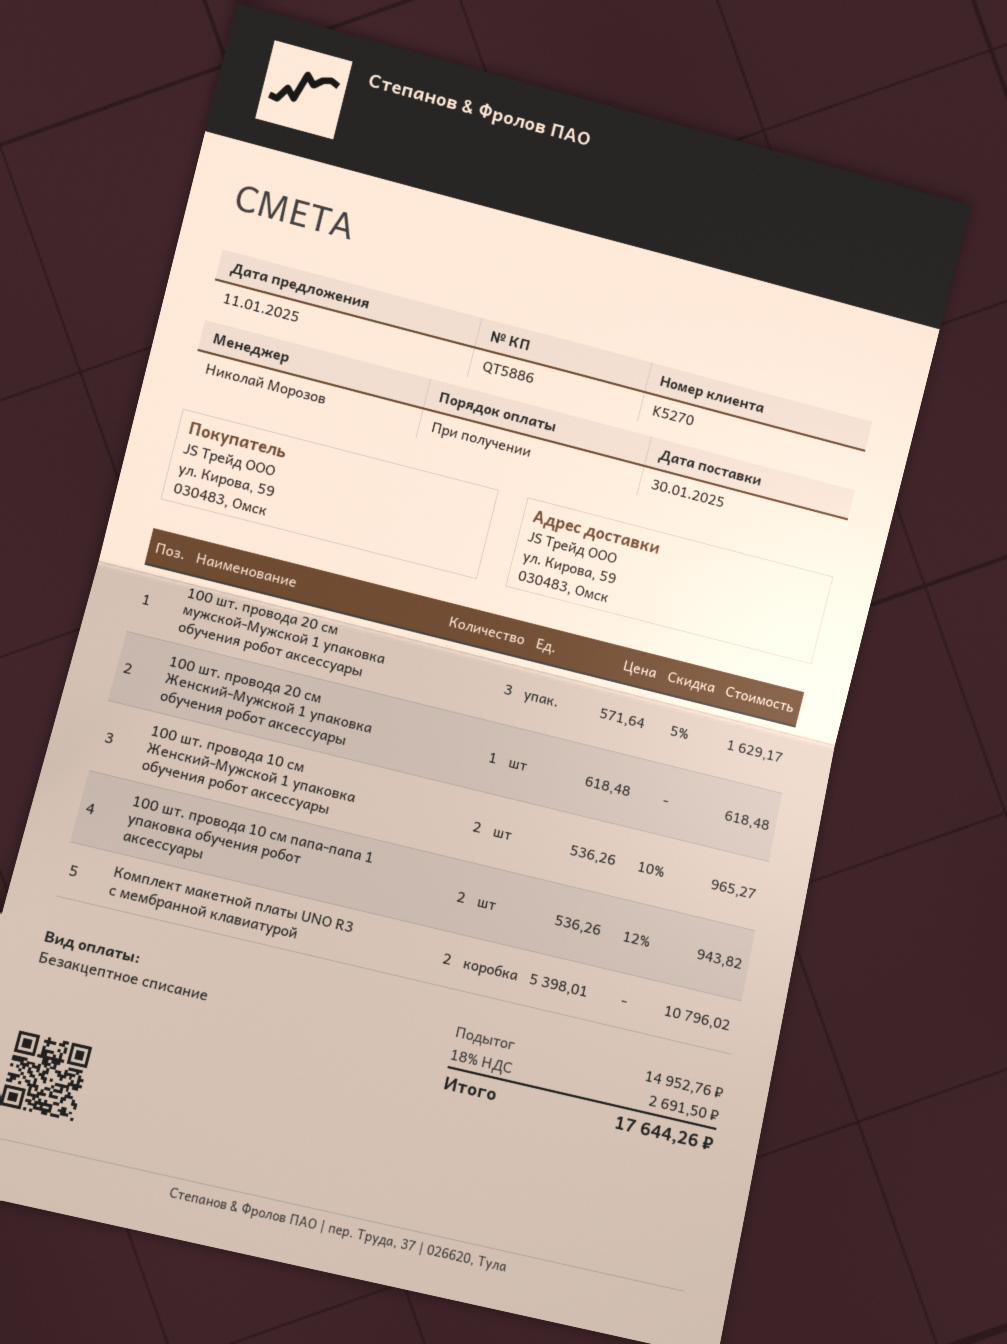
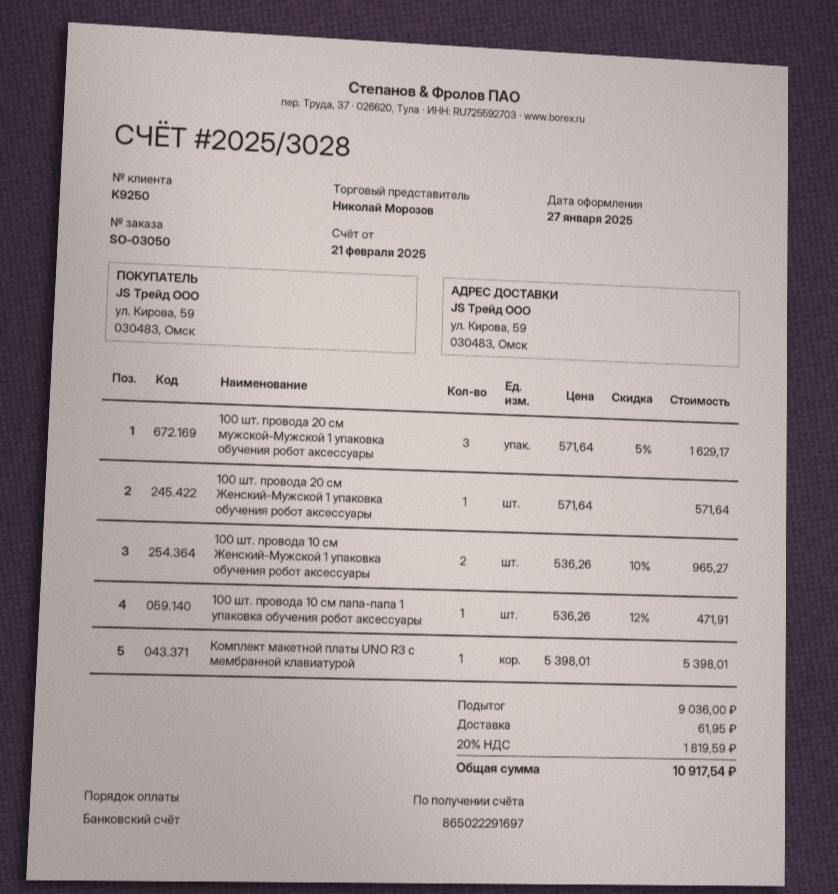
customer number: K5270 -> K9250
100 шт. провода 20 см Женский-Мужской 1 упаковка обучения робот аксессуары: 1 x 618.48 = 618.48 -> 1 x 571.64 = 571.64
100 шт. провода 10 см папа-папа 1 упаковка обучения робот аксессуары: 2 x 536.26 - 12% = 943.82 -> 1 x 536.26 - 12% = 471.91
Комплект макетной платы UNO R3 с мембранной клавиатурой: 2 x 5398.01 = 10796.02 -> 1 x 5398.01 = 5398.01
subtotal: 14952.76 -> 9036.00
shipping: none -> 61.95
tax: 18% = 2691.50 -> 20% = 1819.59
total: 17644.26 -> 10917.54

